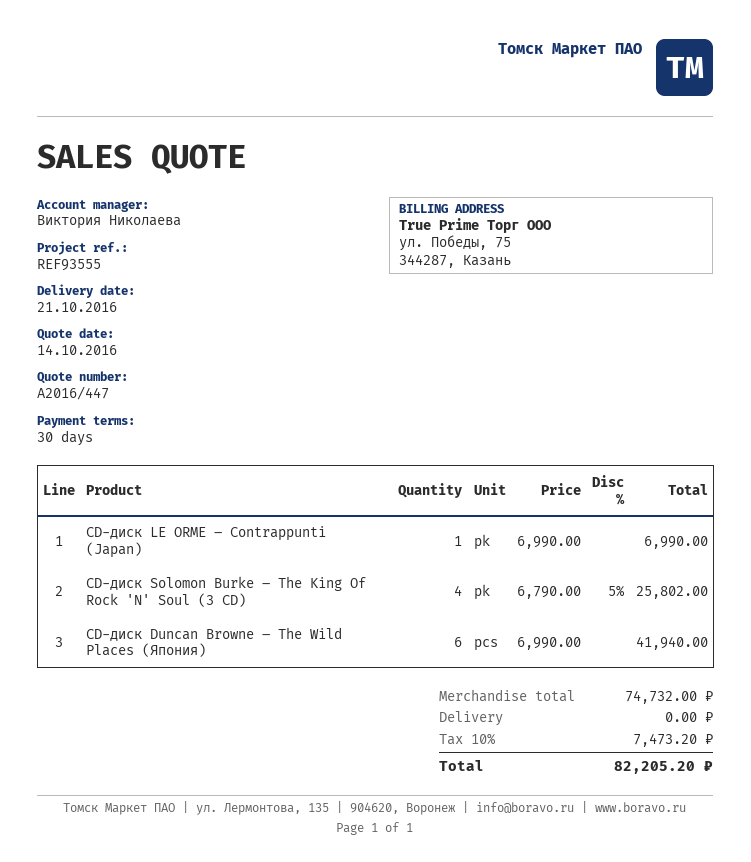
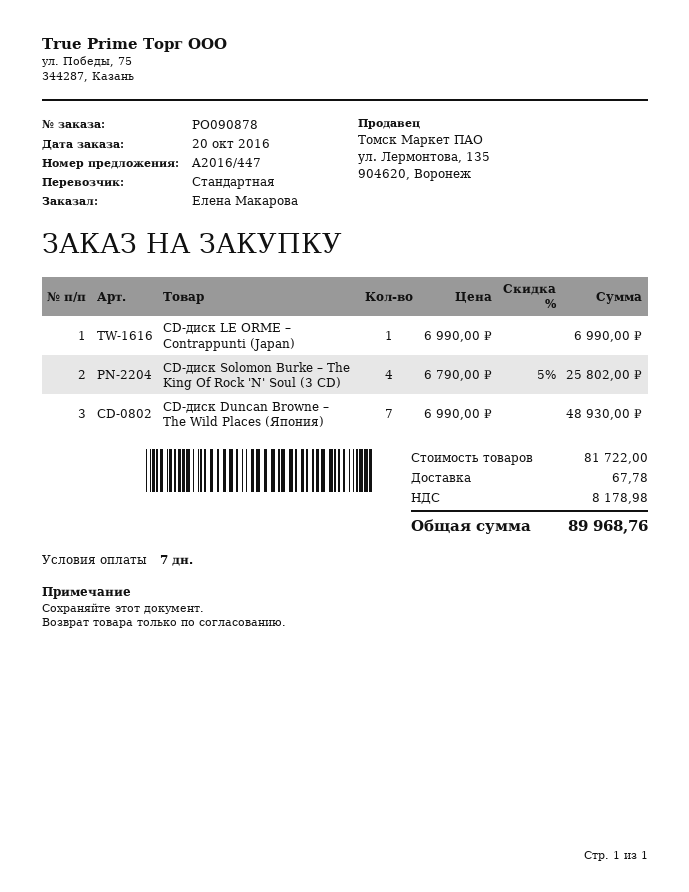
payment terms: 30 days -> 7 days
CD-диск Duncan Browne – The Wild Places (Япония): 6 x 6990.00 = 41940.00 -> 7 x 6990.00 = 48930.00
subtotal: 74732.00 -> 81722.00
shipping: 0.00 -> 67.78
tax: 7473.20 -> 8178.98
total: 82205.20 -> 89968.76

